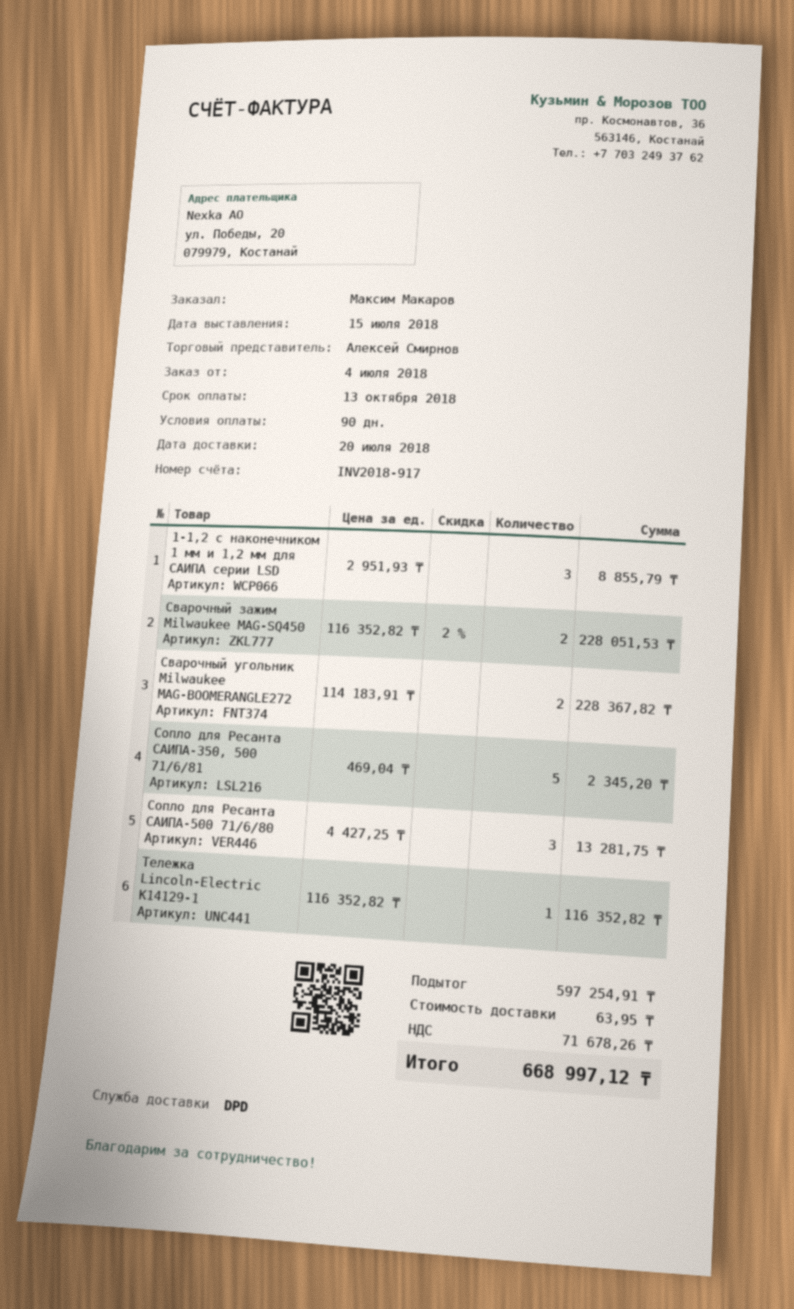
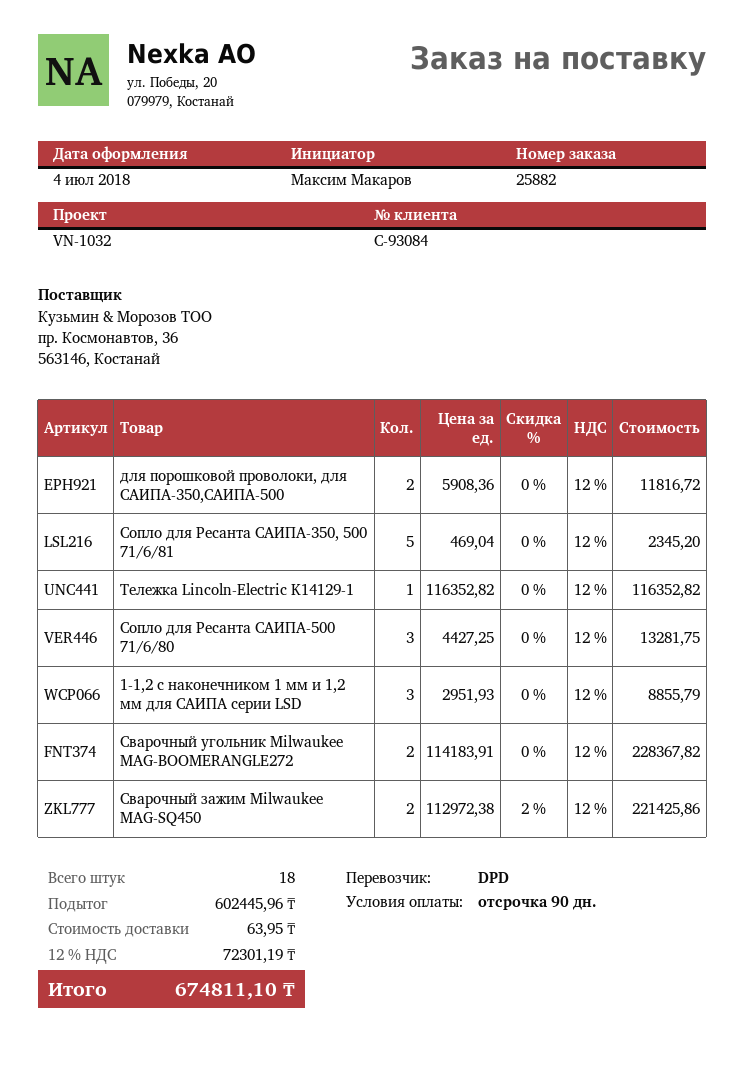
Сварочный зажим Milwaukee MAG-SQ450: 2 x 116352.82 - 2% = 228051.53 -> 2 x 112972.38 - 2% = 221425.86
для порошковой проволоки, для САИПА-350,САИПА-500: none -> 2 x 5908.36 = 11816.72
subtotal: 597254.91 -> 602445.96
tax: 71678.26 -> 72301.19
total: 668997.12 -> 674811.10

